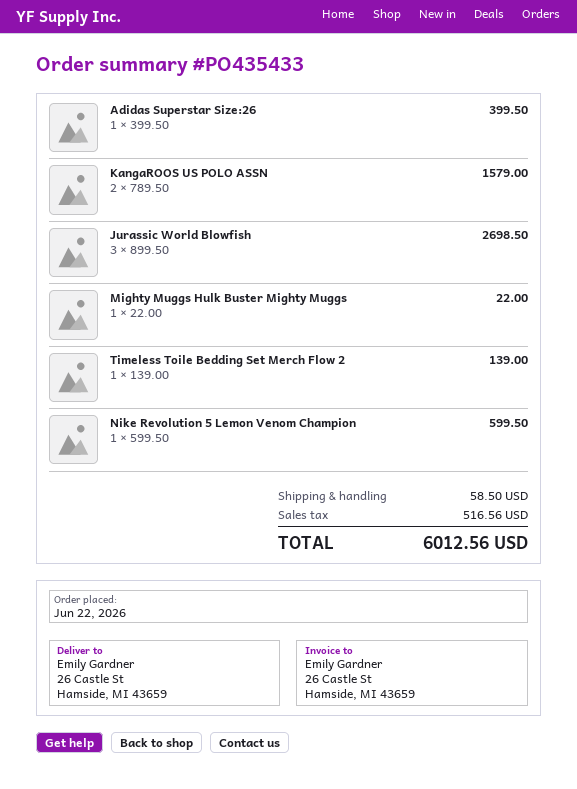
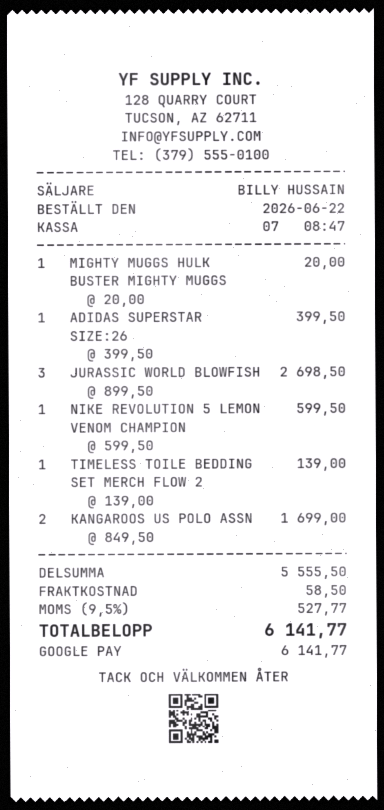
KangaROOS US POLO ASSN: 2 x 789.50 = 1579.00 -> 2 x 849.50 = 1699.00
Mighty Muggs Hulk Buster Mighty Muggs: 1 x 22.00 = 22.00 -> 1 x 20.00 = 20.00
tax: 516.56 -> 527.77
total: 6012.56 -> 6141.77

